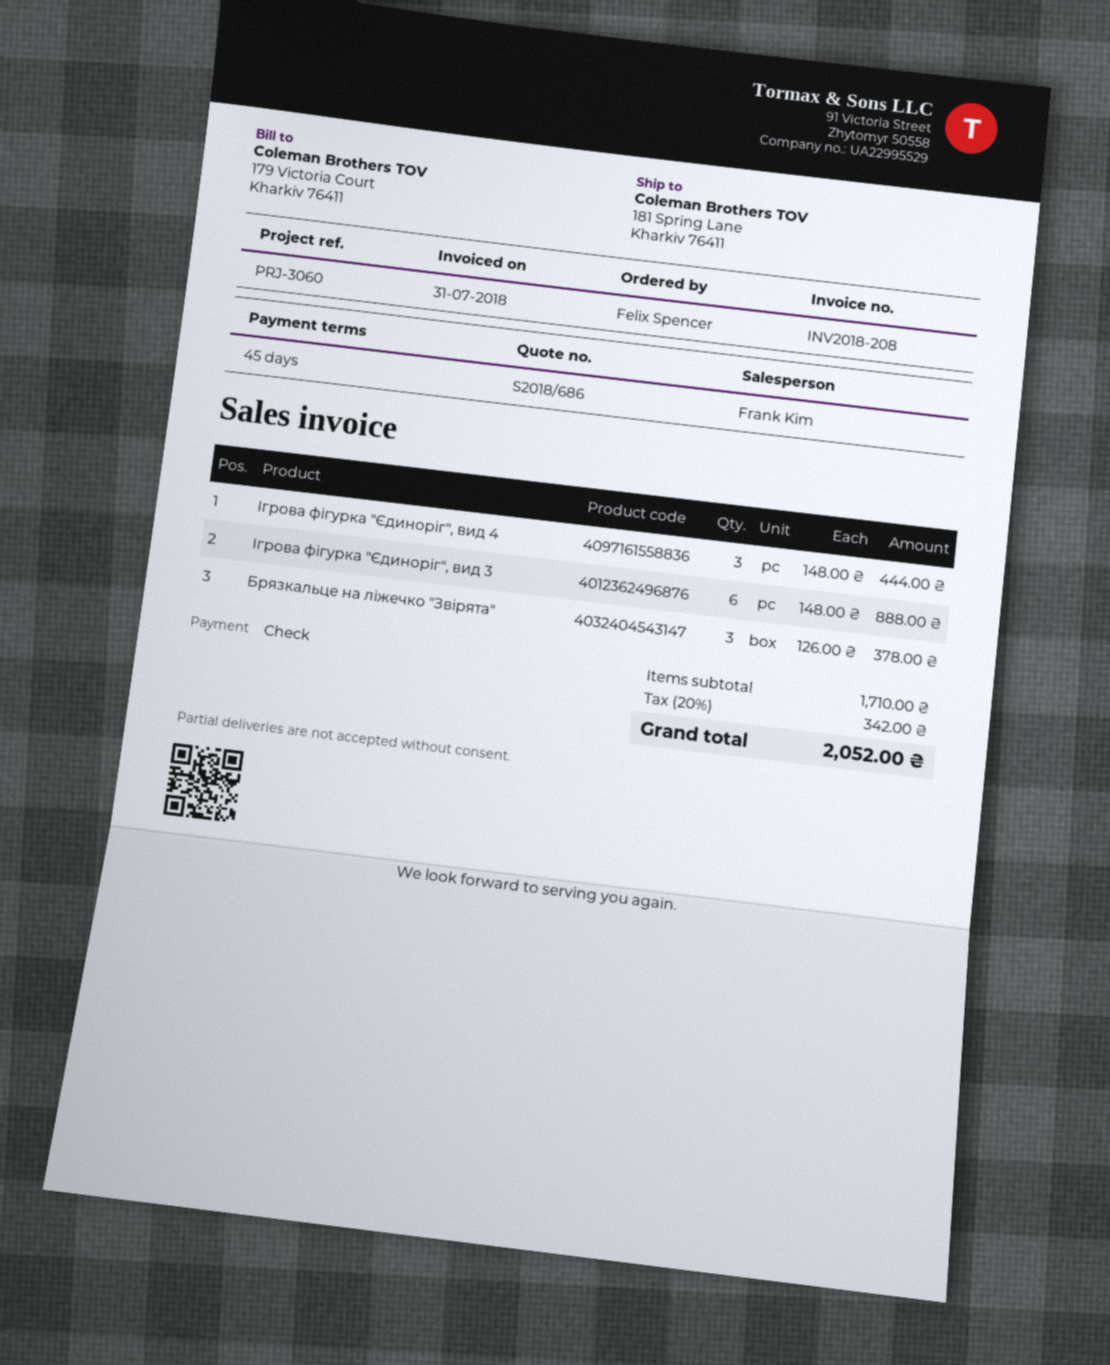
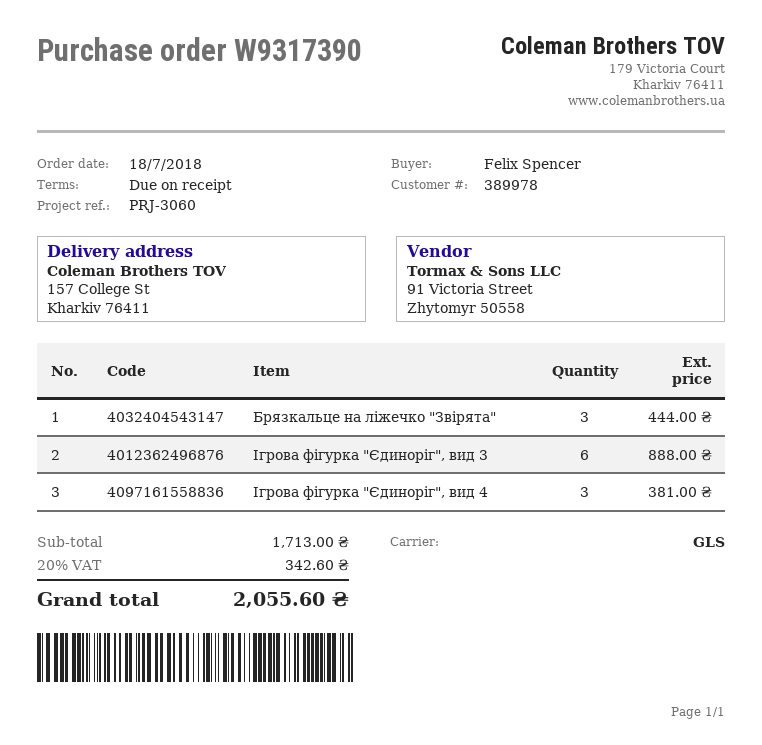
payment terms: 45 days -> on receipt
ship to: 181 Spring Lane, Kharkiv 76411 -> 157 College St, Kharkiv 76411
Ігрова фігурка "Єдиноріг", вид 4: 3 for 444.00 -> 3 for 381.00
Брязкальце на ліжечко "Звірята": 3 for 378.00 -> 3 for 444.00
subtotal: 1710.00 -> 1713.00
tax: 20% = 342.00 -> 20% = 342.60
total: 2052.00 -> 2055.60

